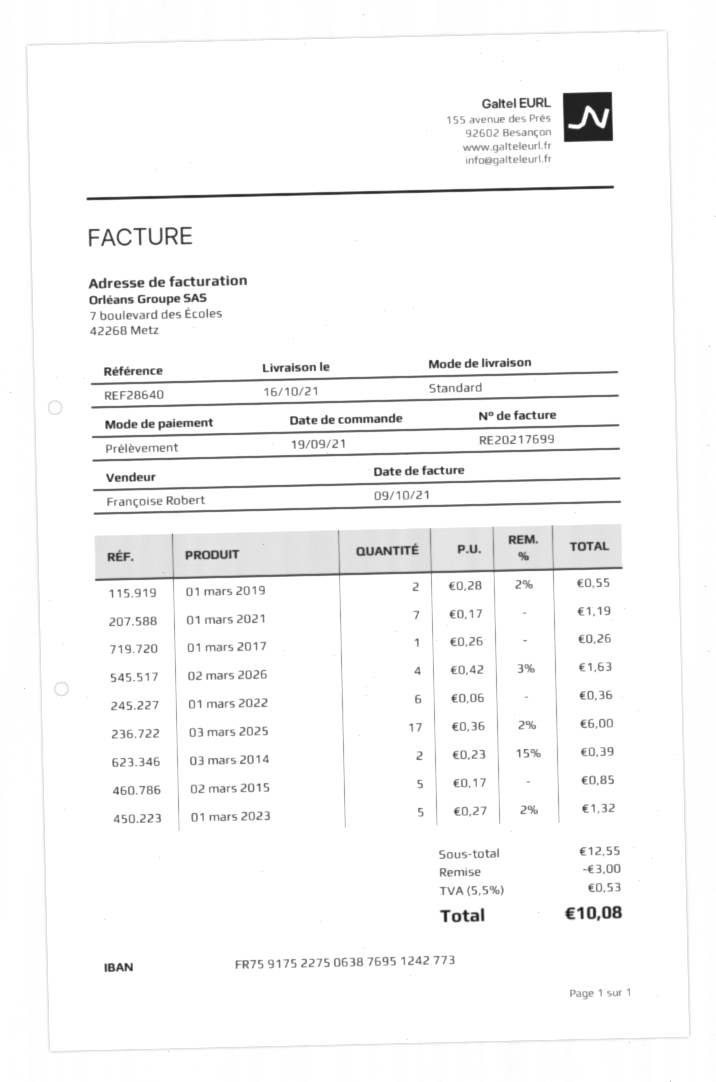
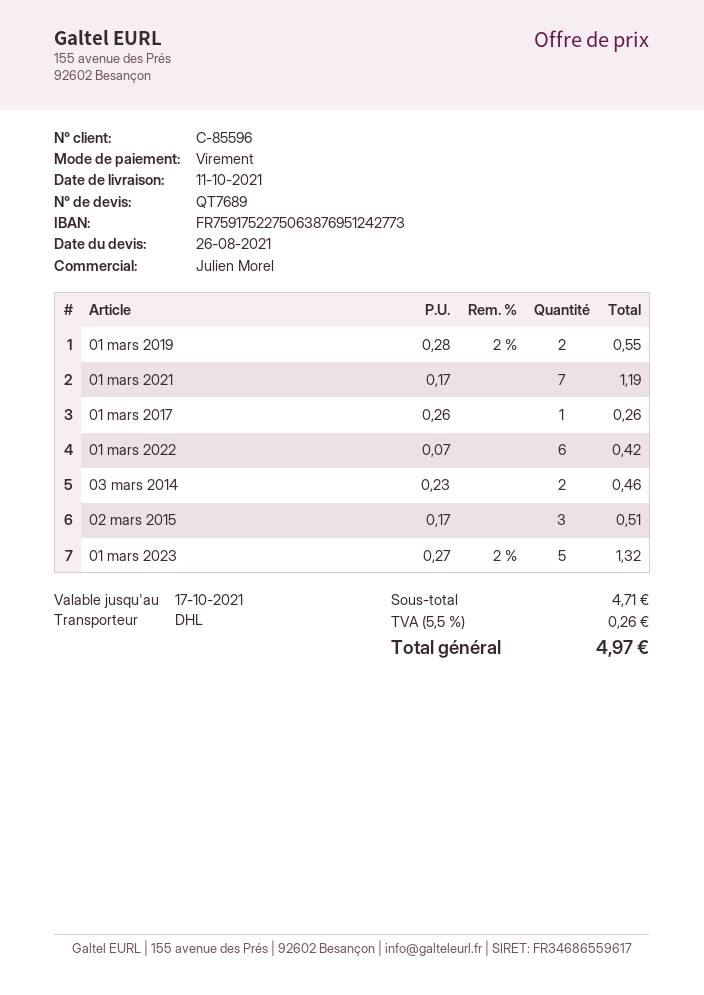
delivery date: 2021-10-16 -> 2021-10-11
sales rep: Françoise Robert -> Julien Morel
payment method: direct debit -> bank transfer
shipping method: standard -> DHL
02 mars 2026: 4 x 0.42 - 3% = 1.63 -> none
01 mars 2022: 6 x 0.06 = 0.36 -> 6 x 0.07 = 0.42
03 mars 2025: 17 x 0.36 - 2% = 6.00 -> none
03 mars 2014: 2 x 0.23 - 15% = 0.39 -> 2 x 0.23 = 0.46
02 mars 2015: 5 x 0.17 = 0.85 -> 3 x 0.17 = 0.51
subtotal: 12.55 -> 4.71
discount: 3.00 -> none
tax: 5.5% = 0.53 -> 5.5% = 0.26
total: 10.08 -> 4.97

